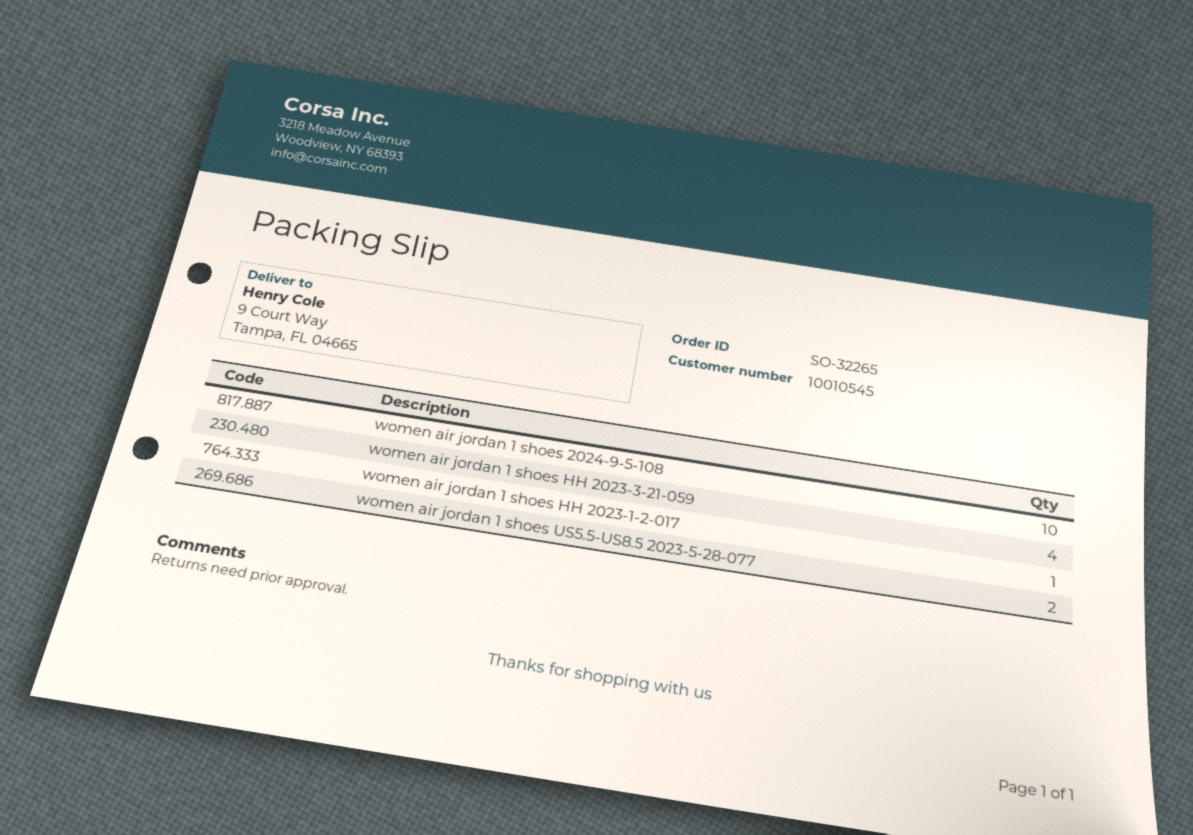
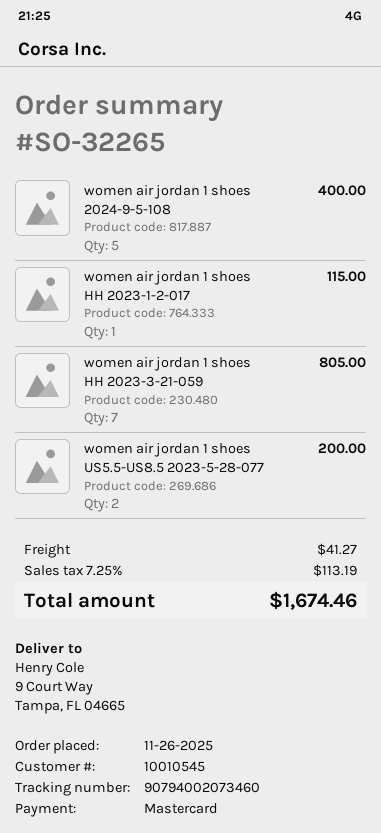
women air jordan 1 shoes 2024-9-5-108: 10 -> 5
women air jordan 1 shoes HH 2023-3-21-059: 4 -> 7

